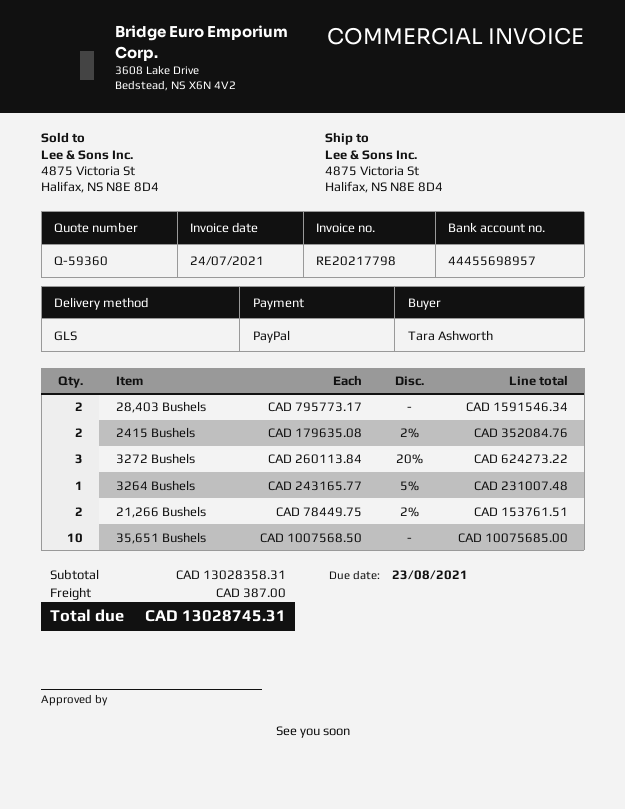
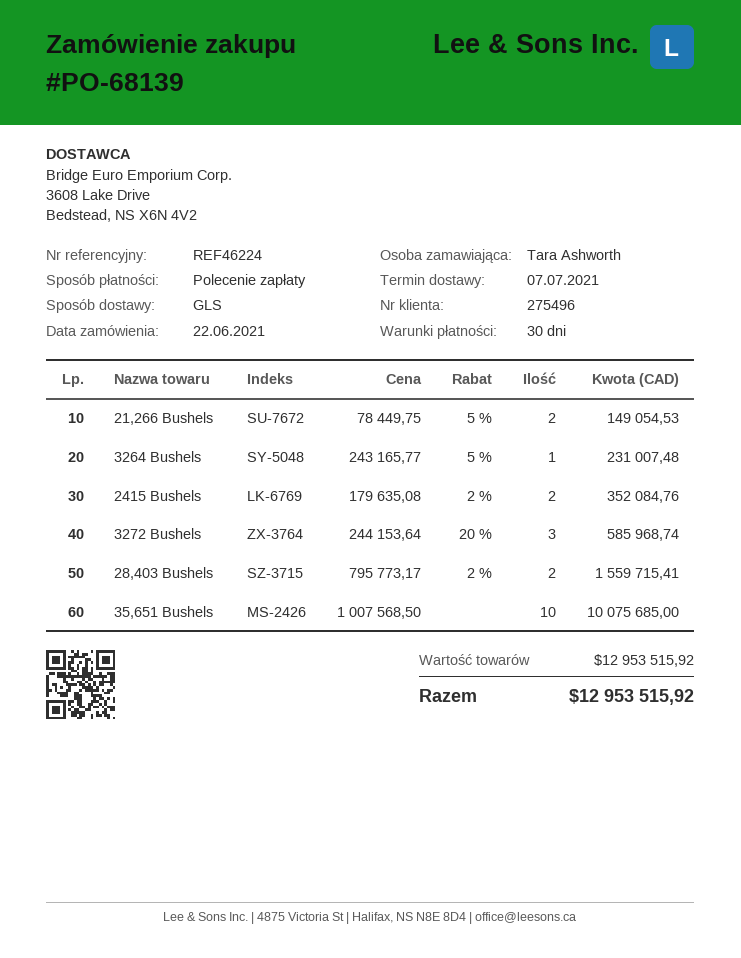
payment method: PayPal -> direct debit
28,403 Bushels: 2 x 795773.17 = 1591546.34 -> 2 x 795773.17 - 2% = 1559715.41
3272 Bushels: 3 x 260113.84 - 20% = 624273.22 -> 3 x 244153.64 - 20% = 585968.74
21,266 Bushels: 2 x 78449.75 - 2% = 153761.51 -> 2 x 78449.75 - 5% = 149054.53
subtotal: 13028358.31 -> 12953515.92
shipping: 387.00 -> none
total: 13028745.31 -> 12953515.92

